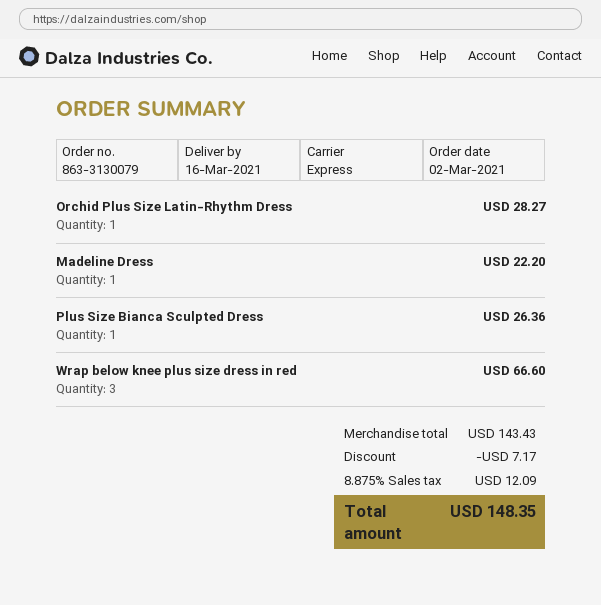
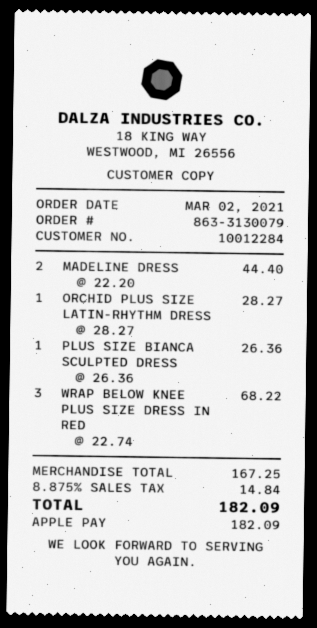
Madeline Dress: 1 for 22.20 -> 2 for 44.40
Wrap below knee plus size dress in red: 3 for 66.60 -> 3 for 68.22
subtotal: 143.43 -> 167.25
discount: 7.17 -> none
tax: 8.875% = 12.09 -> 8.875% = 14.84
total: 148.35 -> 182.09

